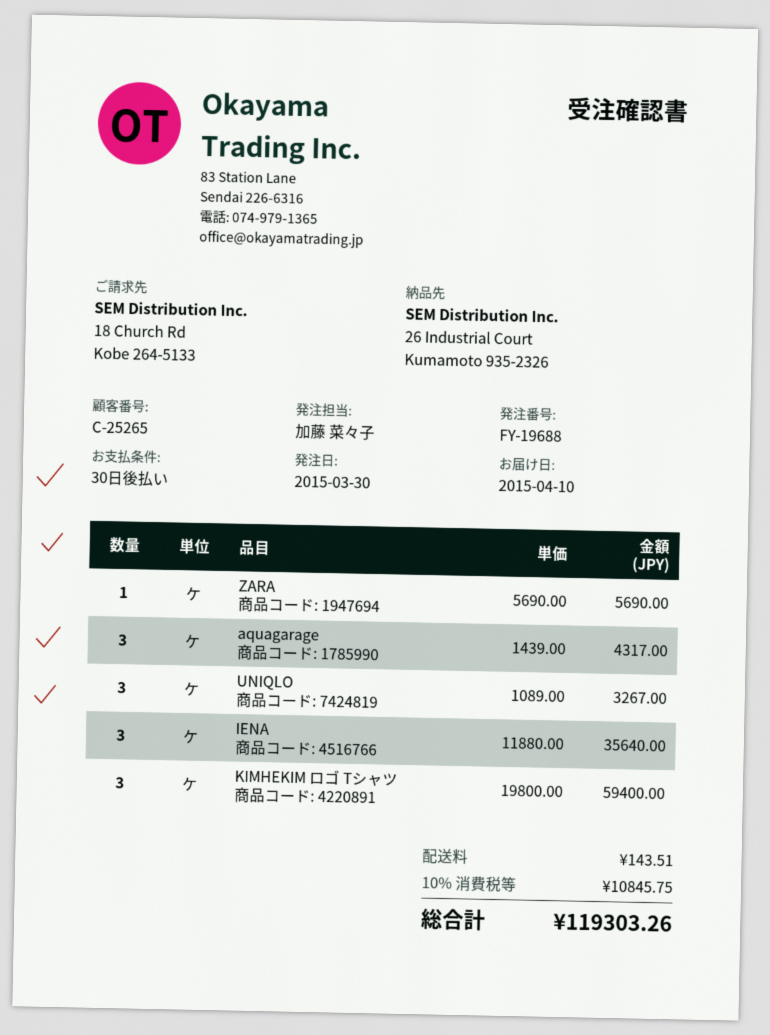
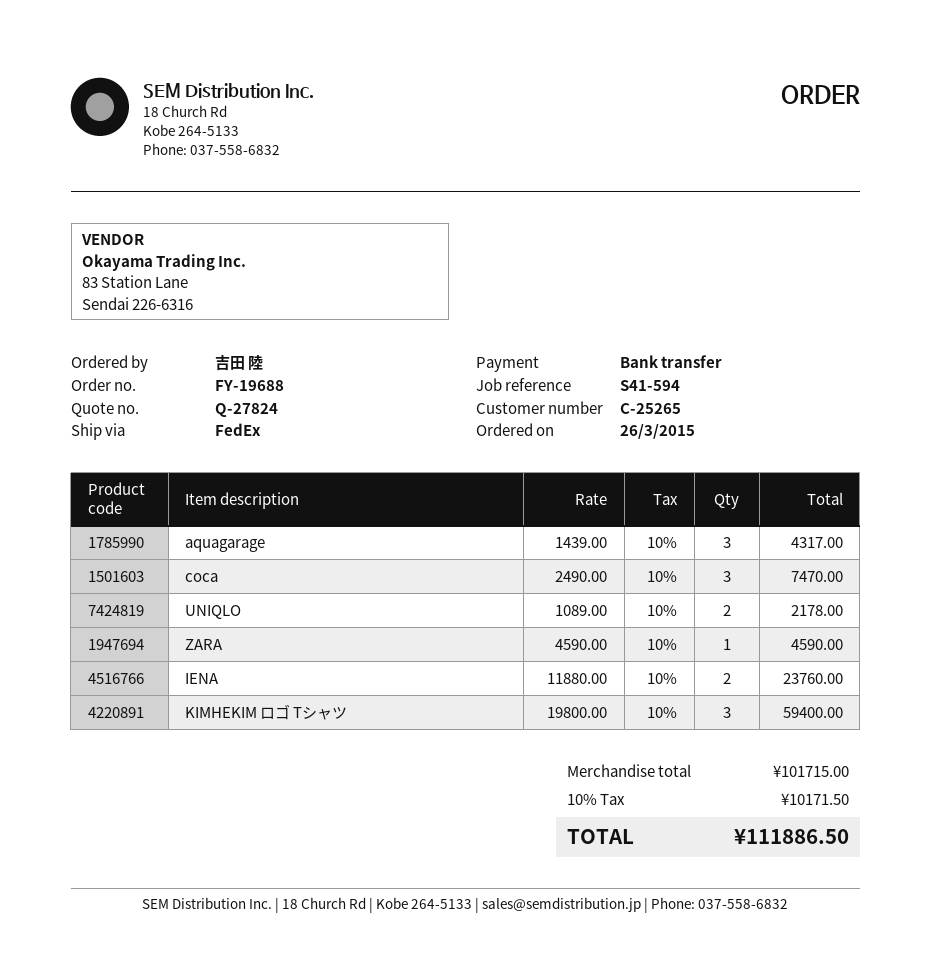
order date: 2015-03-30 -> 2015-03-26
ordered by: 加藤 菜々子 -> 吉田 陸
ZARA: 1 x 5690.00 = 5690.00 -> 1 x 4590.00 = 4590.00
UNIQLO: 3 x 1089.00 = 3267.00 -> 2 x 1089.00 = 2178.00
IENA: 3 x 11880.00 = 35640.00 -> 2 x 11880.00 = 23760.00
coca: none -> 3 x 2490.00 = 7470.00
shipping: 143.51 -> none
tax: 10% = 10845.75 -> 10% = 10171.50
total: 119303.26 -> 111886.50

